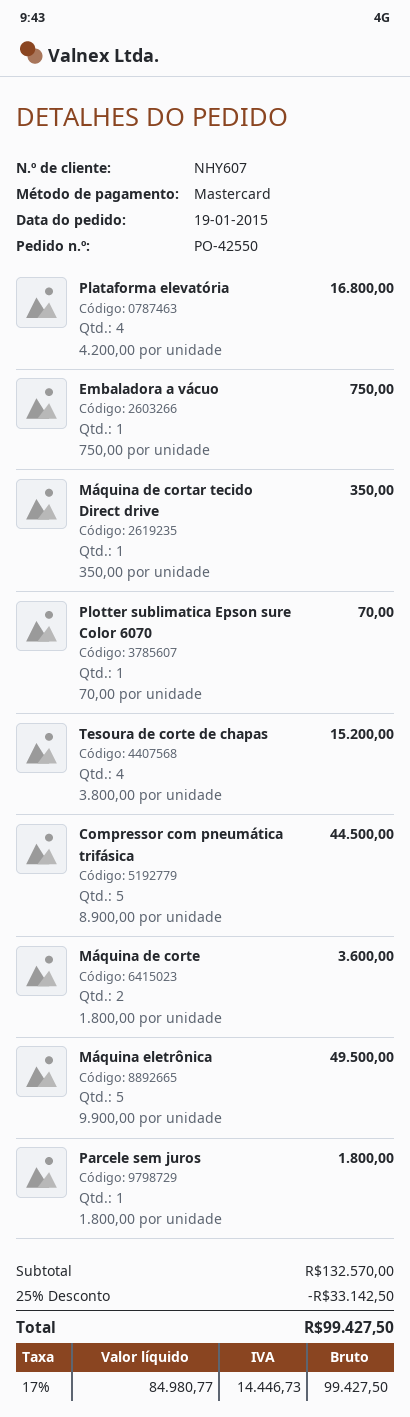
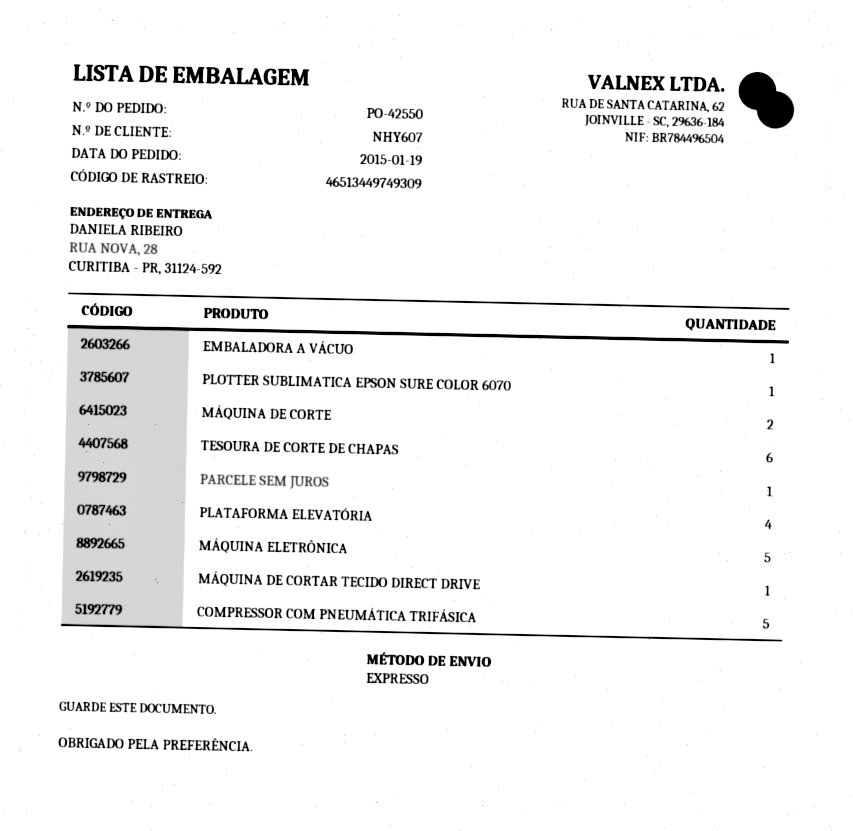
Tesoura de corte de chapas: 4 -> 6

